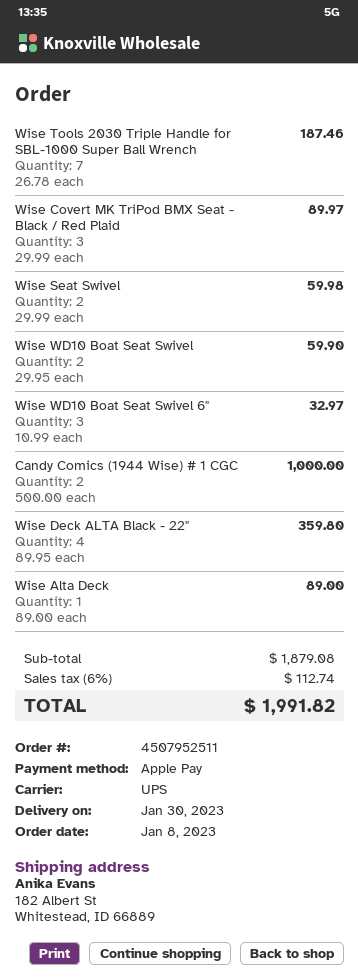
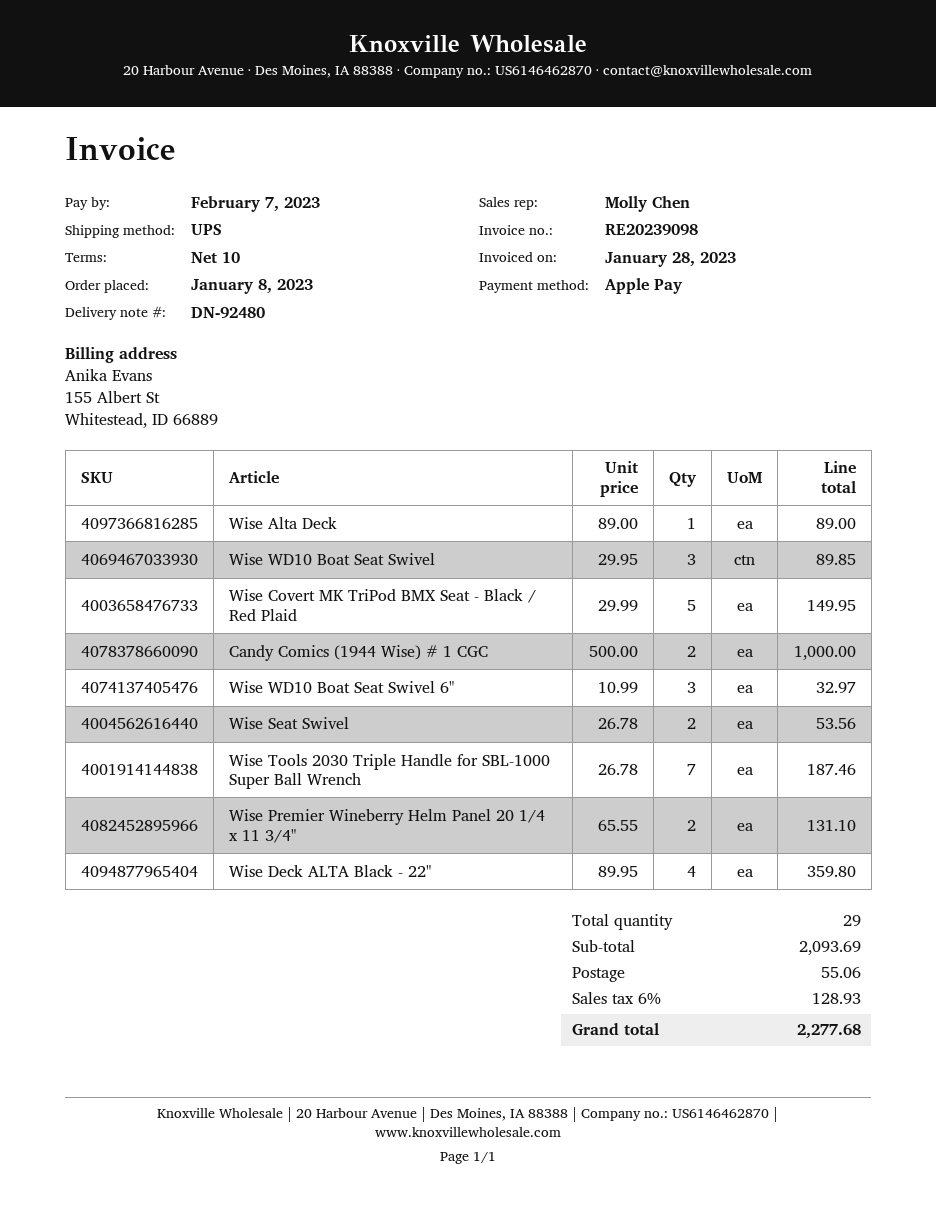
Wise Covert MK TriPod BMX Seat - Black / Red Plaid: 3 x 29.99 = 89.97 -> 5 x 29.99 = 149.95
Wise Seat Swivel: 2 x 29.99 = 59.98 -> 2 x 26.78 = 53.56
Wise WD10 Boat Seat Swivel: 2 x 29.95 = 59.90 -> 3 x 29.95 = 89.85
Wise Premier Wineberry Helm Panel 20 1/4 x 11 3/4": none -> 2 x 65.55 = 131.10
subtotal: 1879.08 -> 2093.69
shipping: none -> 55.06
tax: 6% = 112.74 -> 6% = 128.93
total: 1991.82 -> 2277.68

